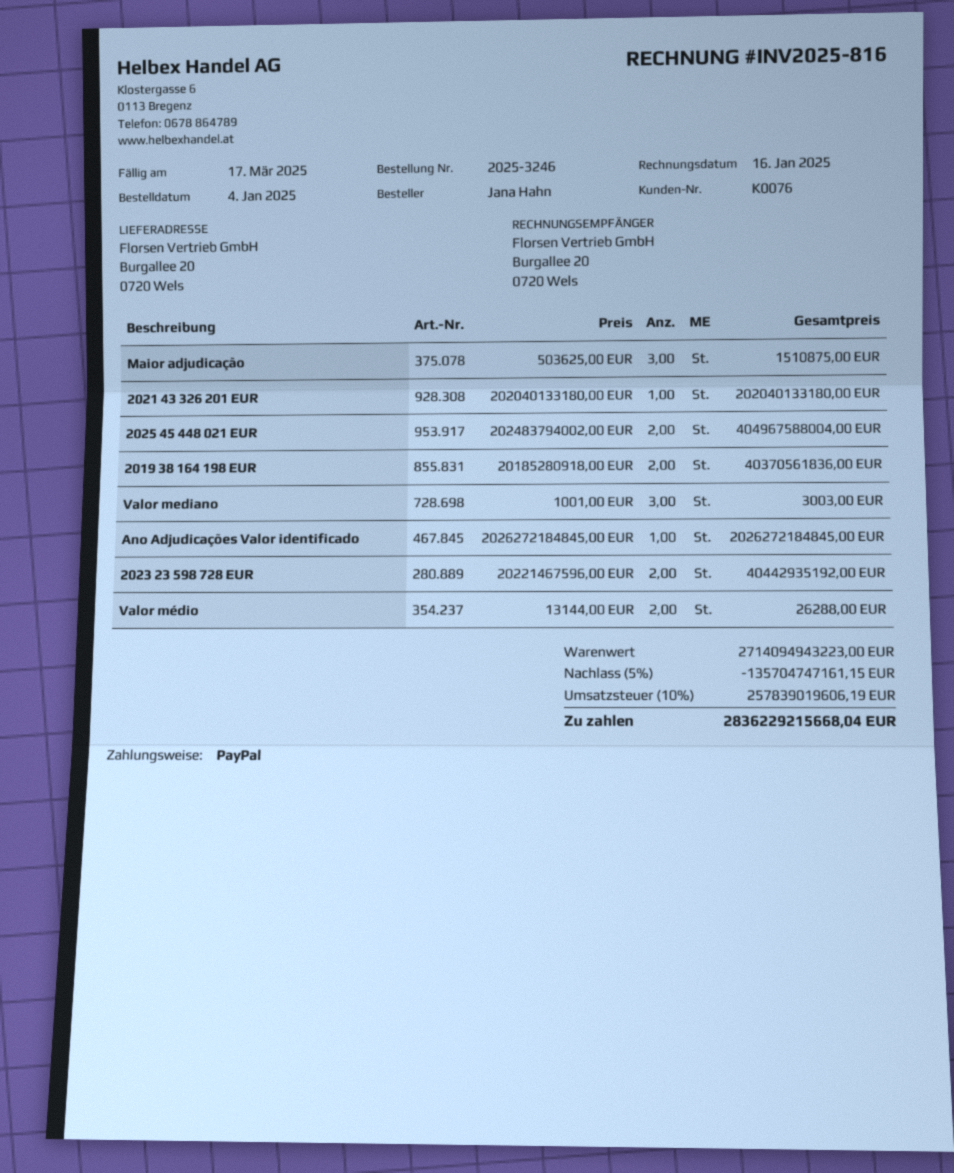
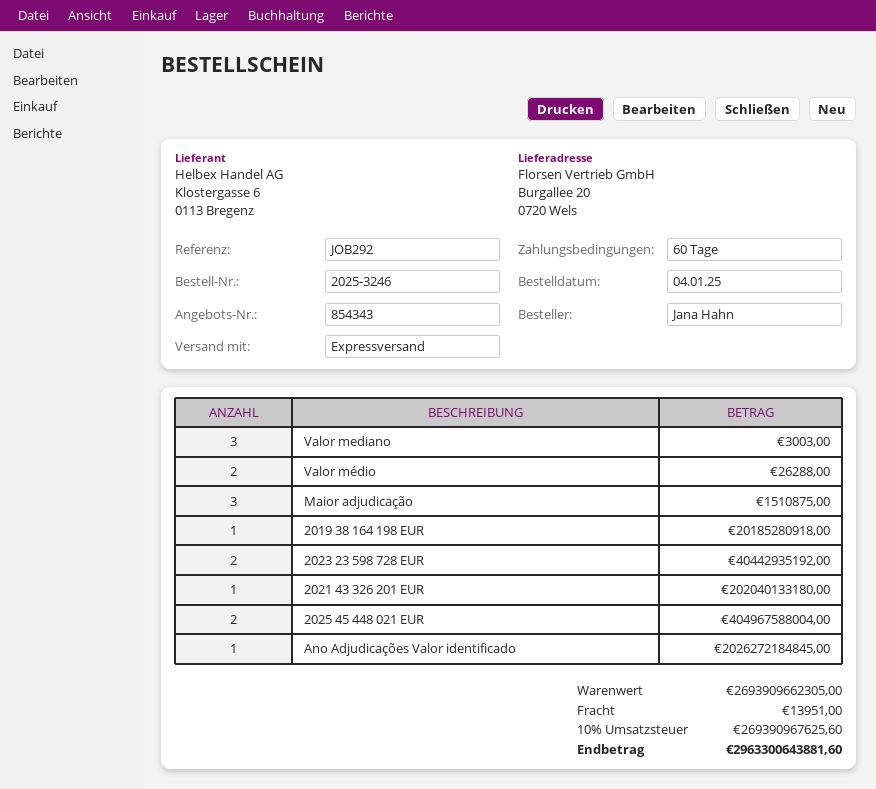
2019 38 164 198 EUR: 2 for 40370561836.00 -> 1 for 20185280918.00
subtotal: 2714094943223.00 -> 2693909662305.00
discount: 5% = 135704747161.15 -> none
shipping: none -> 13951.00
tax: 10% = 257839019606.19 -> 10% = 269390967625.60
total: 2836229215668.04 -> 2963300643881.60

